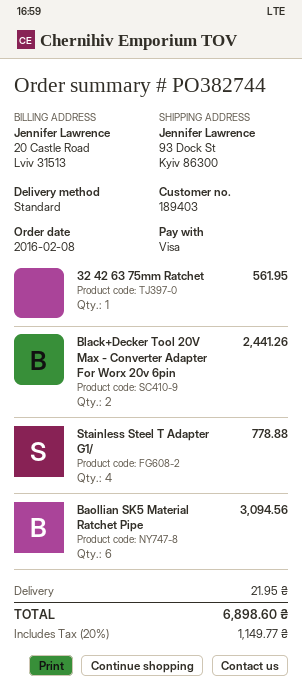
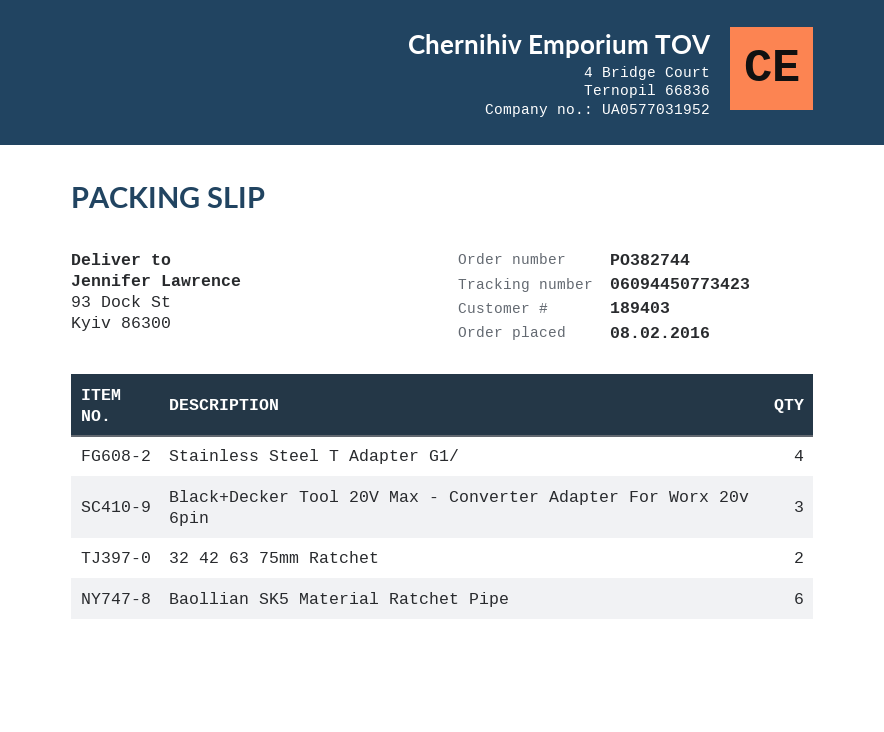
32 42 63 75mm Ratchet: 1 -> 2
Black+Decker Tool 20V Max - Converter Adapter For Worx 20v 6pin: 2 -> 3

